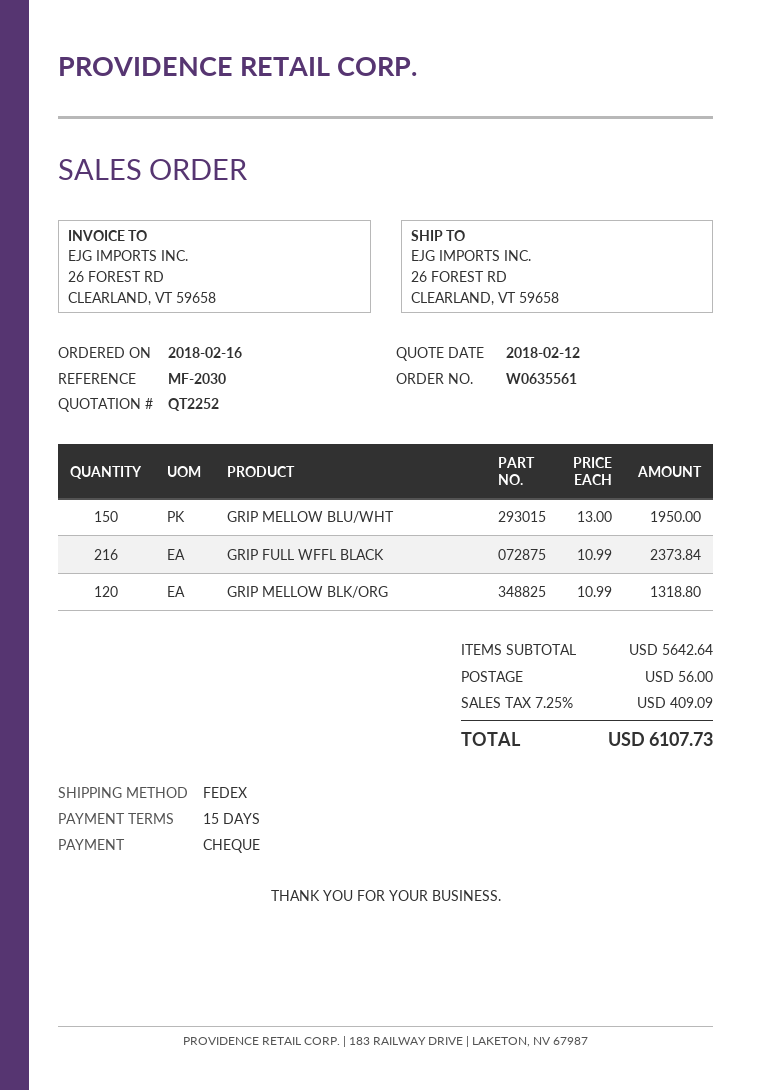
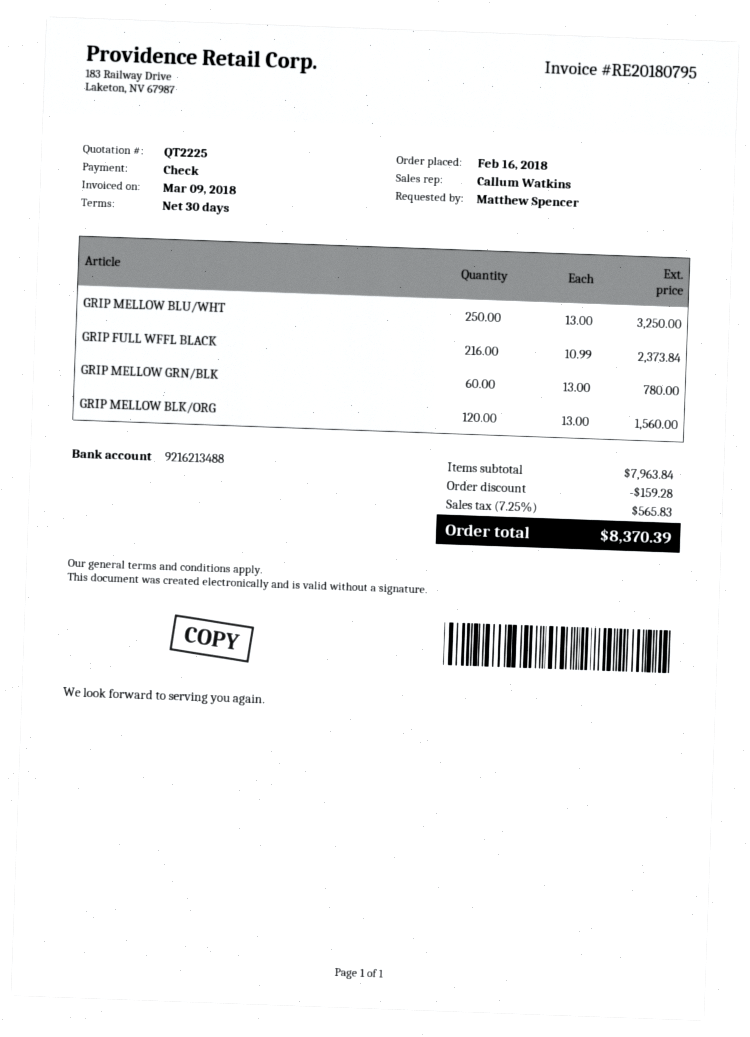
quote number: QT2252 -> QT2225
payment terms: 15 days -> 30 days
GRIP MELLOW BLU/WHT: 150 x 13.00 = 1950.00 -> 250 x 13.00 = 3250.00
GRIP MELLOW BLK/ORG: 120 x 10.99 = 1318.80 -> 120 x 13.00 = 1560.00
GRIP MELLOW GRN/BLK: none -> 60 x 13.00 = 780.00
subtotal: 5642.64 -> 7963.84
discount: none -> 159.28
shipping: 56.00 -> none
tax: 7.25% = 409.09 -> 7.25% = 565.83
total: 6107.73 -> 8370.39

